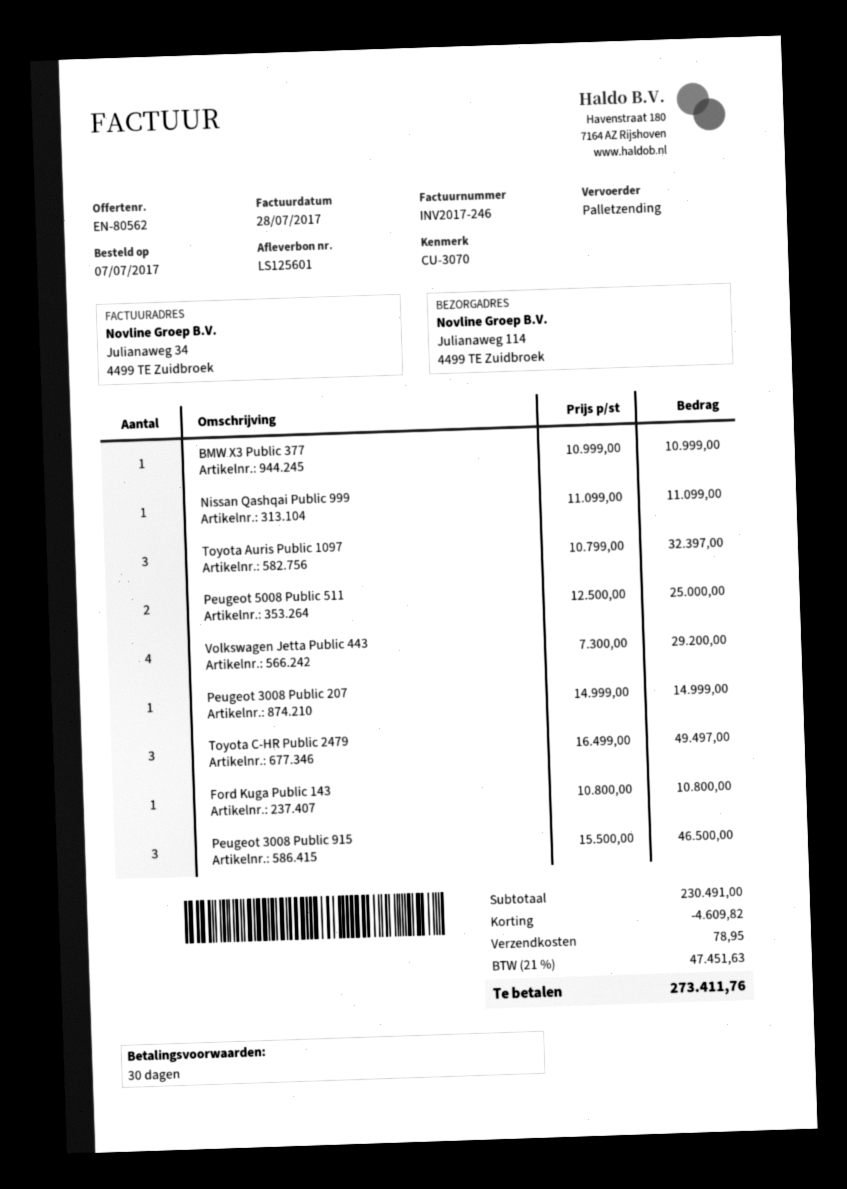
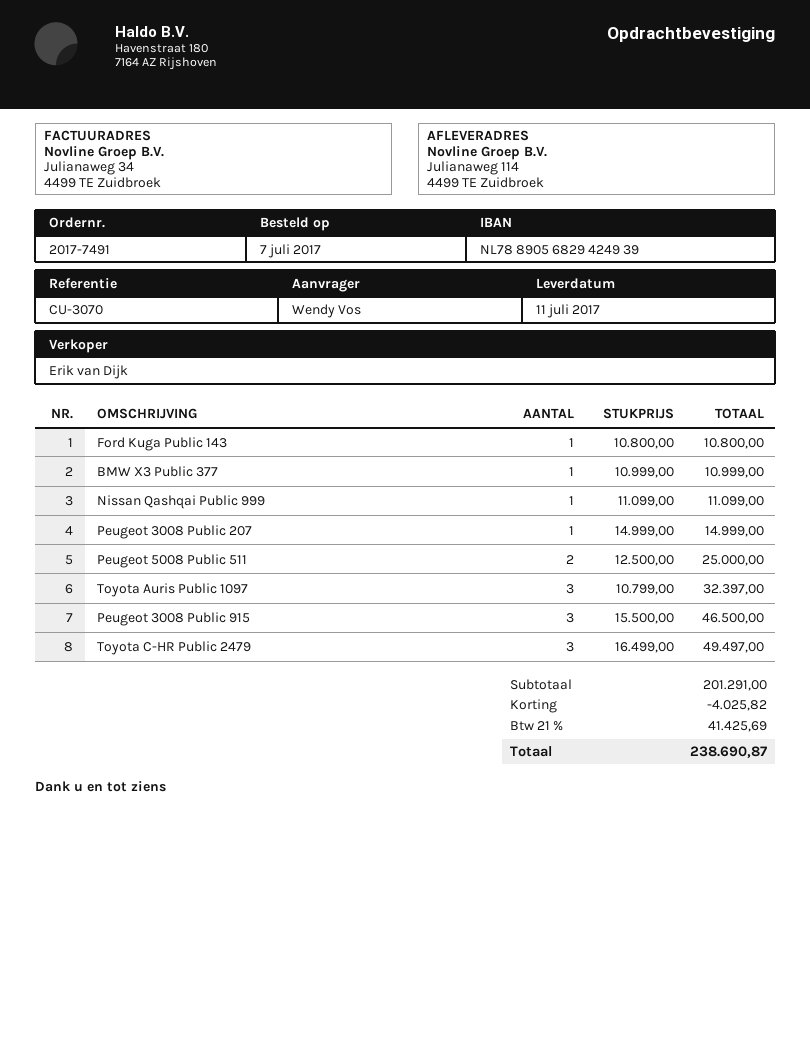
Volkswagen Jetta Public 443: 4 x 7300.00 = 29200.00 -> none
subtotal: 230491.00 -> 201291.00
discount: 4609.82 -> 4025.82
shipping: 78.95 -> none
tax: 21% = 47451.63 -> 21% = 41425.69
total: 273411.76 -> 238690.87

